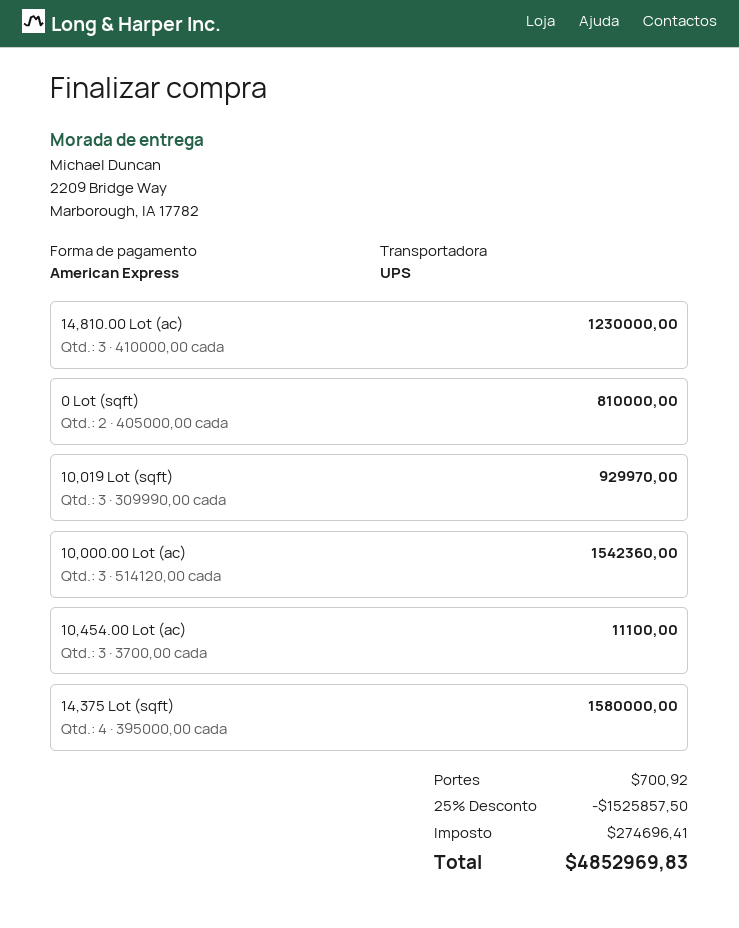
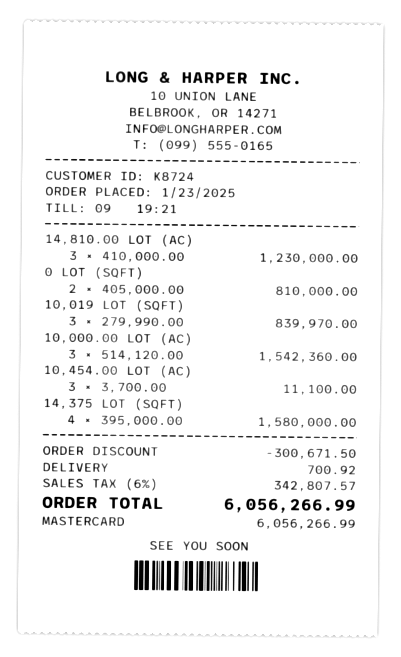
payment method: American Express -> Mastercard
10,019 Lot (sqft): 3 x 309990.00 = 929970.00 -> 3 x 279990.00 = 839970.00
discount: 1525857.50 -> 300671.50
tax: 274696.41 -> 342807.57
total: 4852969.83 -> 6056266.99

